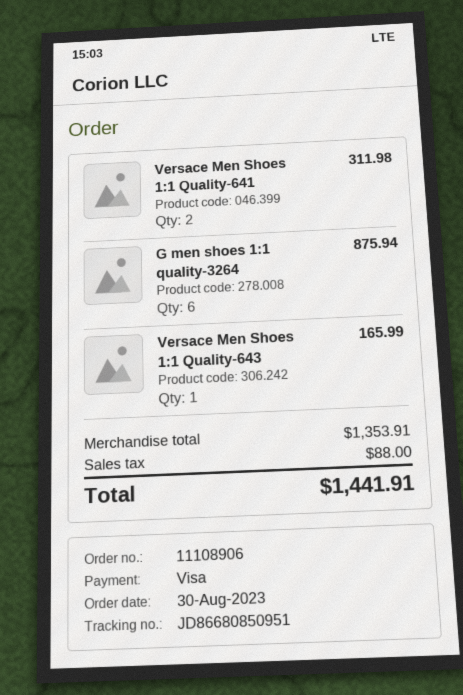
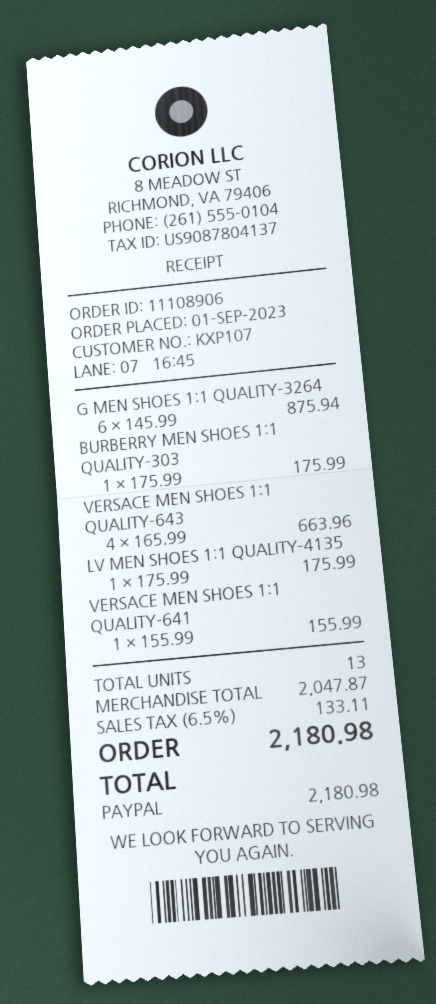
order date: 2023-08-30 -> 2023-09-01
payment method: Visa -> PayPal
Versace Men Shoes 1:1 Quality-641: 2 for 311.98 -> 1 for 155.99
Versace Men Shoes 1:1 Quality-643: 1 for 165.99 -> 4 for 663.96
BURBERRY MEN SHOES 1:1 QUALITY-303: none -> 1 for 175.99
LV MEN SHOES 1:1 QUALITY-4135: none -> 1 for 175.99
subtotal: 1353.91 -> 2047.87
tax: 88.00 -> 133.11
total: 1441.91 -> 2180.98

